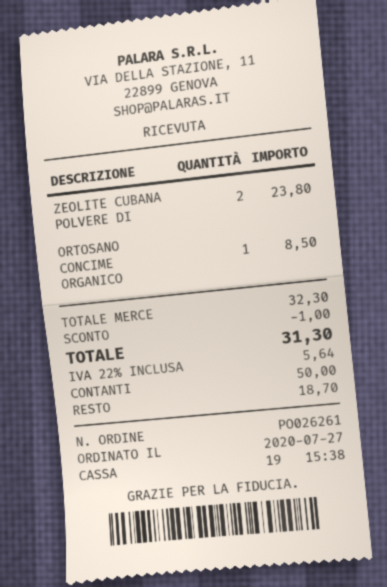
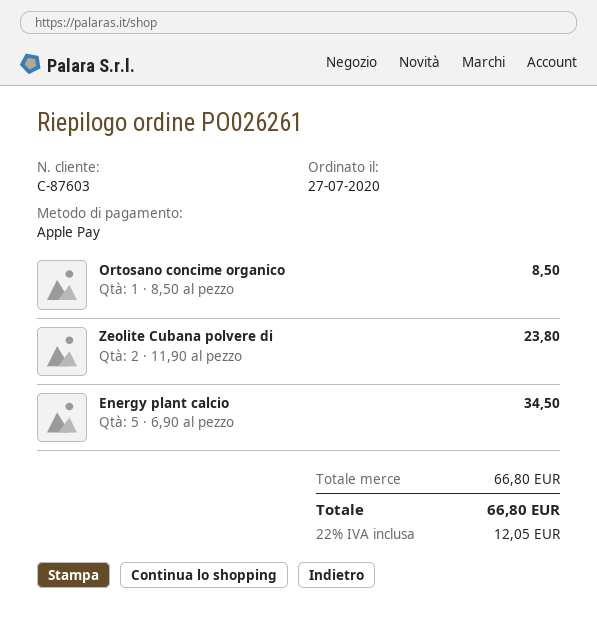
payment method: cash -> Apple Pay
Energy plant calcio: none -> 5 for 34.50
subtotal: 32.30 -> 66.80
discount: 1.00 -> none
tax: 22% = 5.64 -> 22% = 12.05
total: 31.30 -> 66.80

